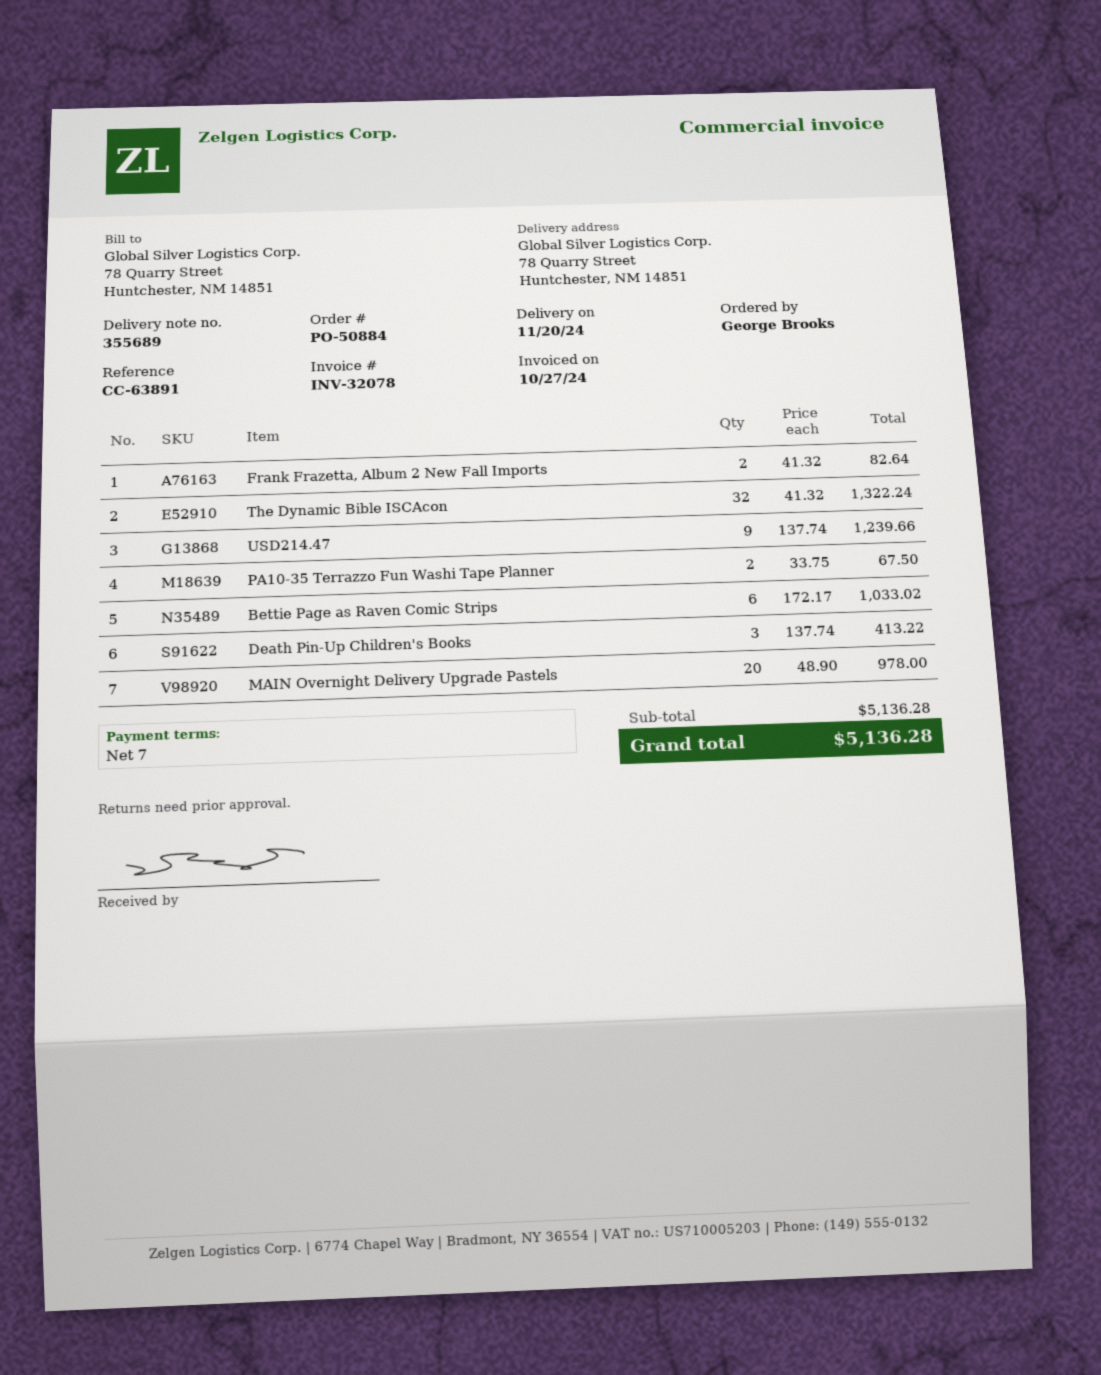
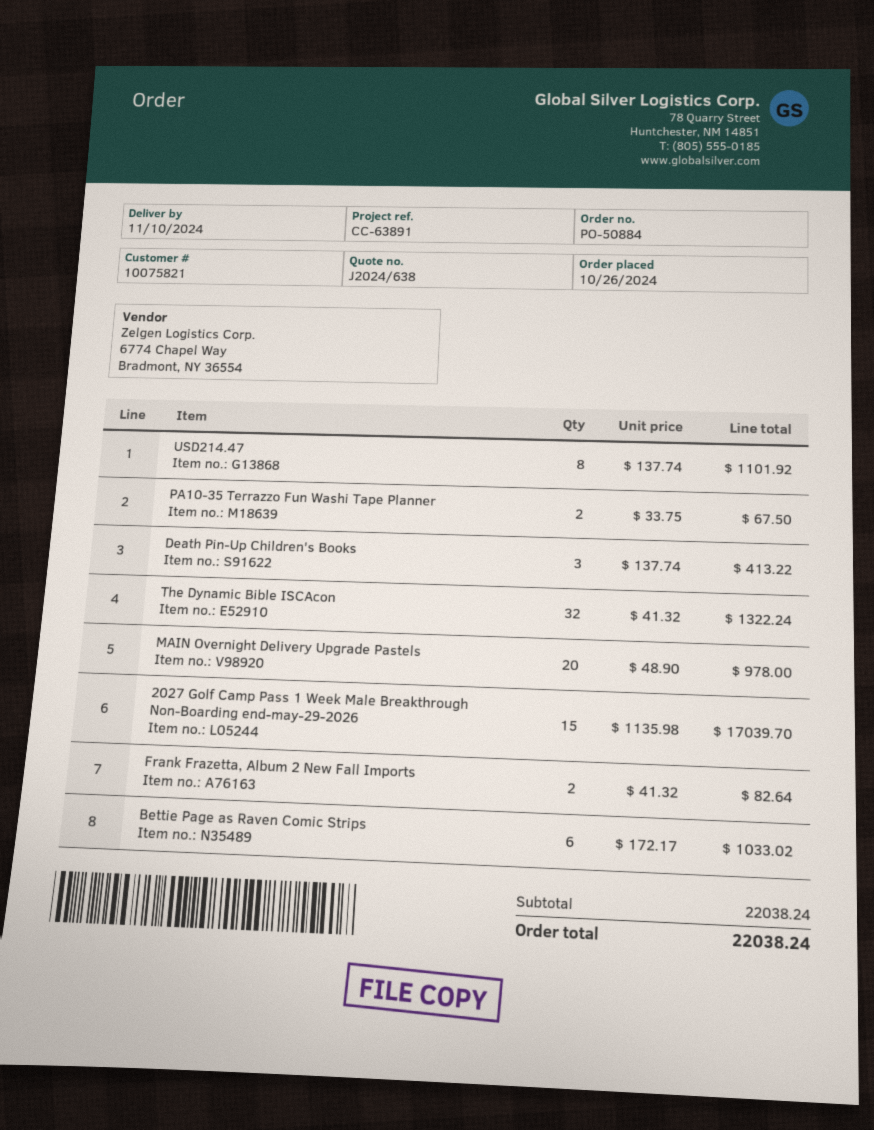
delivery date: 2024-11-20 -> 2024-11-10
USD214.47: 9 x 137.74 = 1239.66 -> 8 x 137.74 = 1101.92
2027 Golf Camp Pass 1 Week Male Breakthrough Non-Boarding end-may-29-2026: none -> 15 x 1135.98 = 17039.70
subtotal: 5136.28 -> 22038.24
total: 5136.28 -> 22038.24

